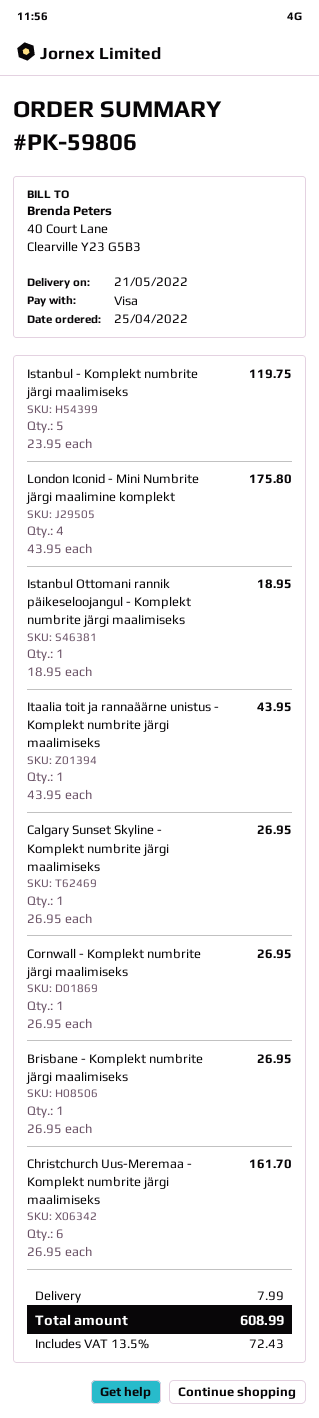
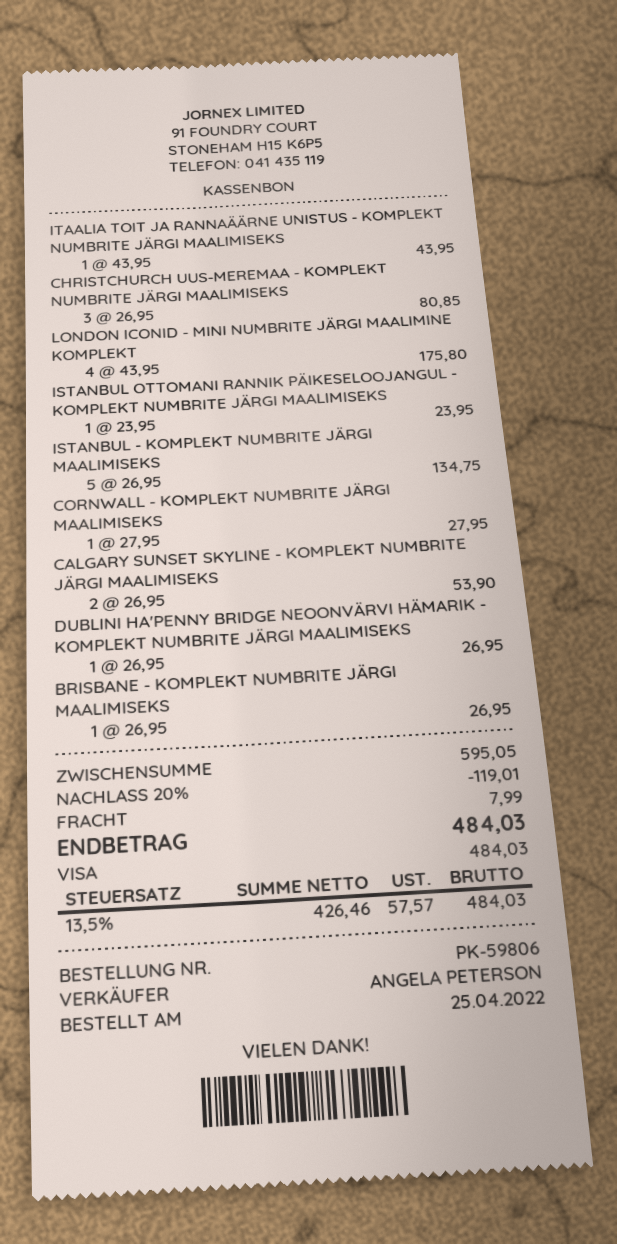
Istanbul - Komplekt numbrite järgi maalimiseks: 5 x 23.95 = 119.75 -> 5 x 26.95 = 134.75
Istanbul Ottomani rannik päikeseloojangul - Komplekt numbrite järgi maalimiseks: 1 x 18.95 = 18.95 -> 1 x 23.95 = 23.95
Calgary Sunset Skyline - Komplekt numbrite järgi maalimiseks: 1 x 26.95 = 26.95 -> 2 x 26.95 = 53.90
Cornwall - Komplekt numbrite järgi maalimiseks: 1 x 26.95 = 26.95 -> 1 x 27.95 = 27.95
Christchurch Uus-Meremaa - Komplekt numbrite järgi maalimiseks: 6 x 26.95 = 161.70 -> 3 x 26.95 = 80.85
DUBLINI HA'PENNY BRIDGE NEOONVÄRVI HÄMARIK - KOMPLEKT NUMBRITE JÄRGI MAALIMISEKS: none -> 1 x 26.95 = 26.95
discount: none -> 20% = 119.01
tax: 13.5% = 72.43 -> 13.5% = 57.57
total: 608.99 -> 484.03

